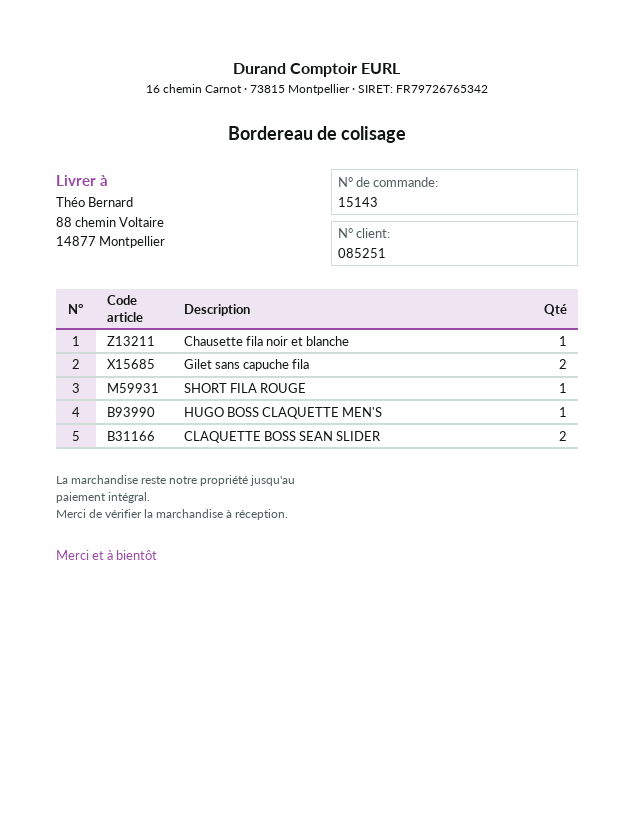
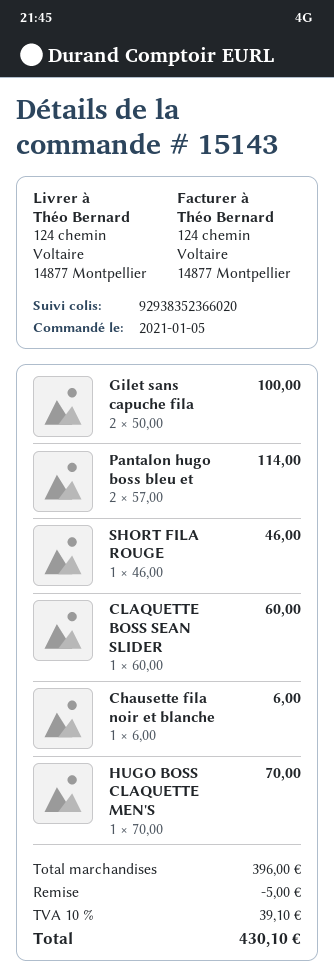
ship to: 88 chemin Voltaire, 14877 Montpellier -> 124 chemin Voltaire, 14877 Montpellier
CLAQUETTE BOSS SEAN SLIDER: 2 -> 1
Pantalon hugo boss bleu et: none -> 2

